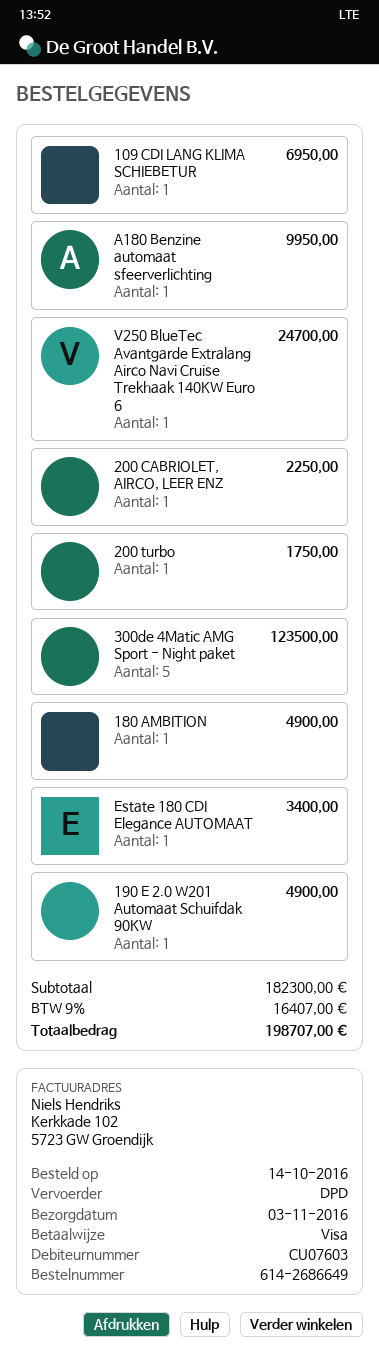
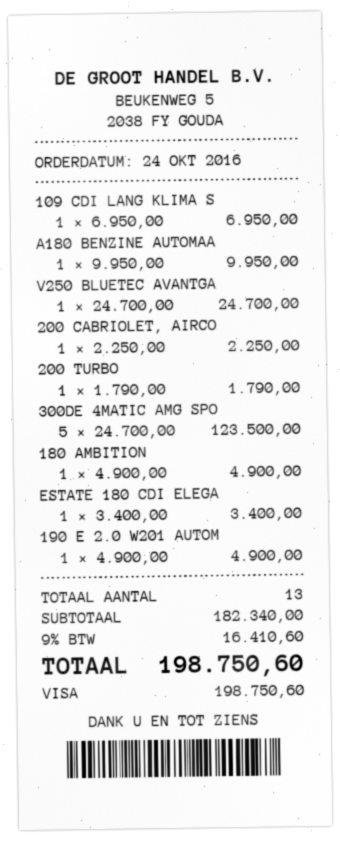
order date: 2016-10-14 -> 2016-10-24
200 turbo: 1 for 1750.00 -> 1 for 1790.00
subtotal: 182300.00 -> 182340.00
tax: 9% = 16407.00 -> 9% = 16410.60
total: 198707.00 -> 198750.60

